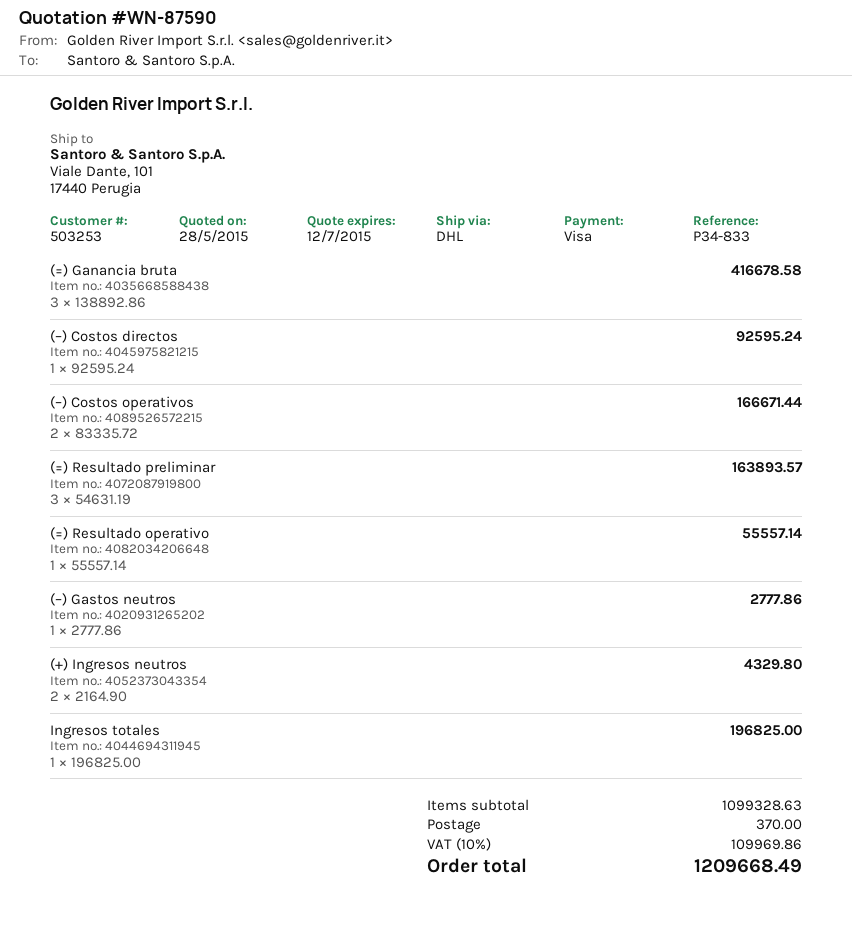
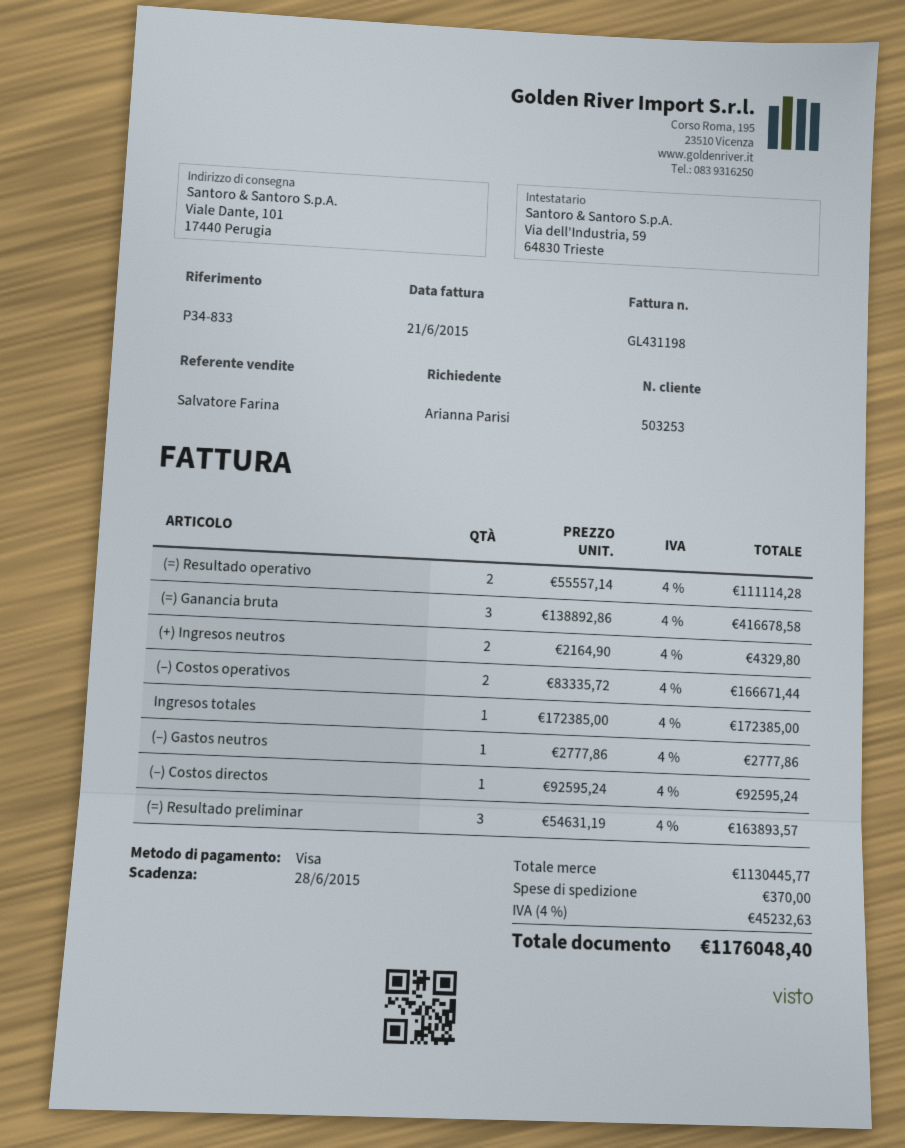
(=) Resultado operativo: 1 x 55557.14 = 55557.14 -> 2 x 55557.14 = 111114.28
Ingresos totales: 1 x 196825.00 = 196825.00 -> 1 x 172385.00 = 172385.00
subtotal: 1099328.63 -> 1130445.77
tax: 10% = 109969.86 -> 4% = 45232.63
total: 1209668.49 -> 1176048.40

